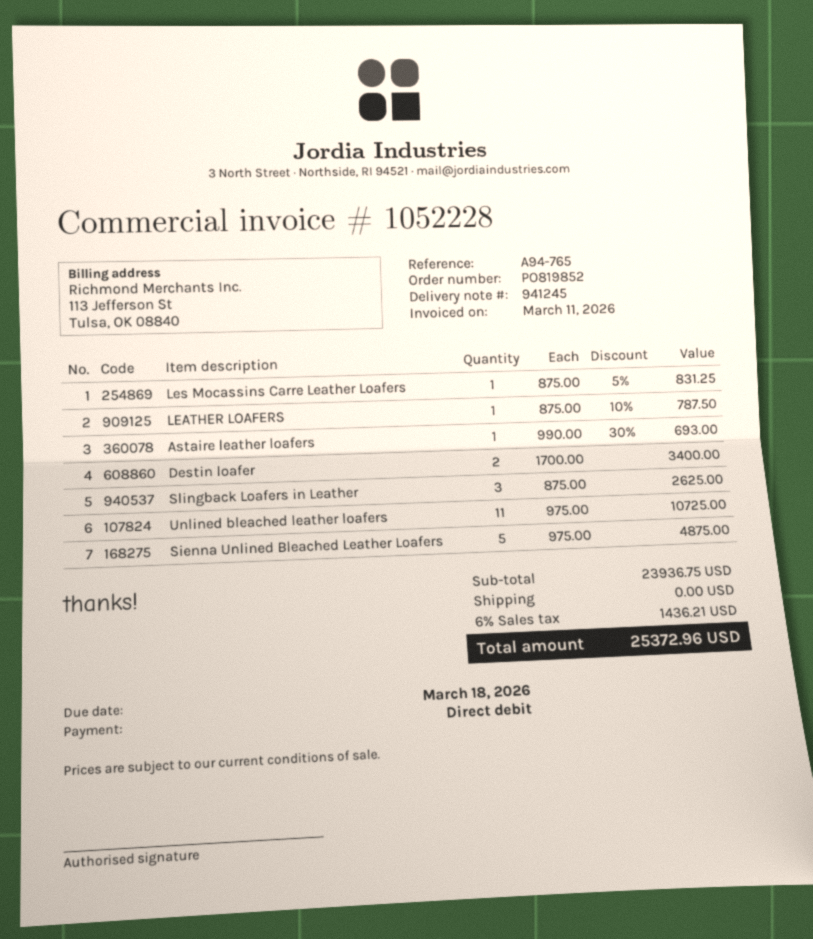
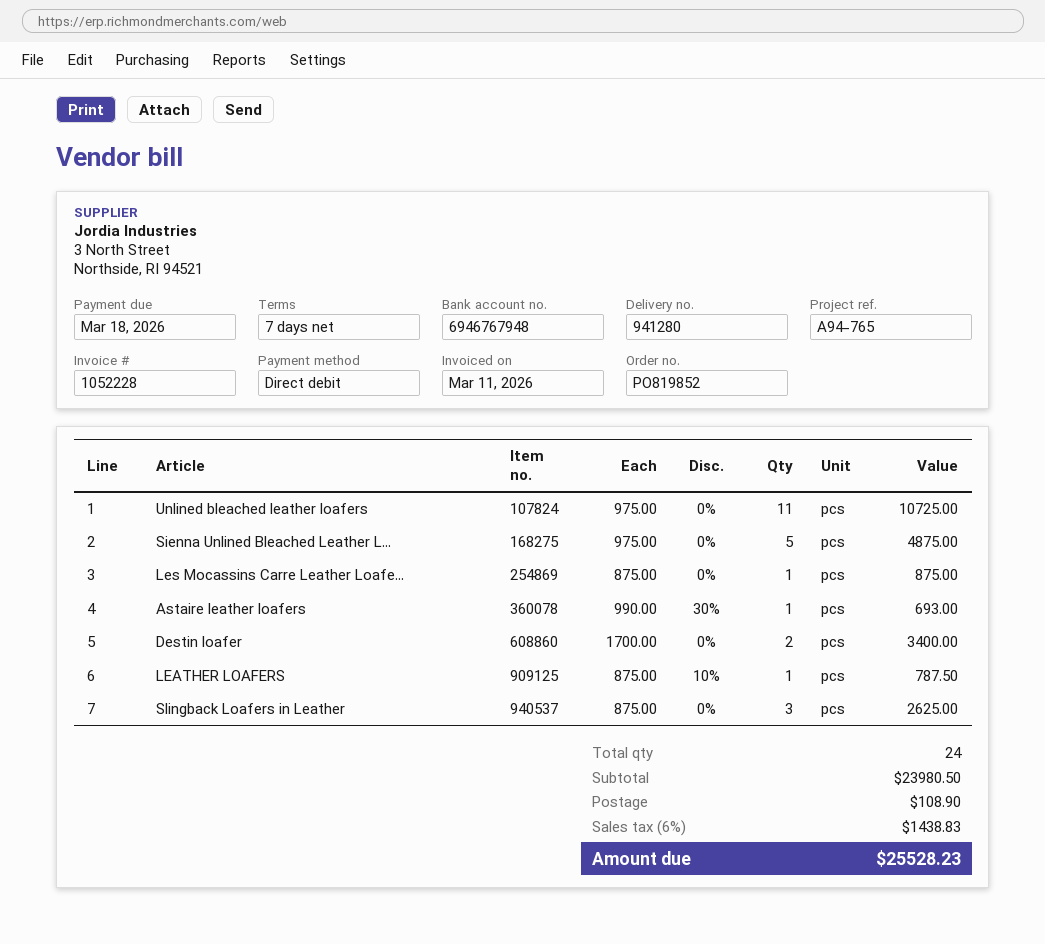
delivery note number: 941245 -> 941280
Les Mocassins Carre Leather Loafers: 1 x 875.00 - 5% = 831.25 -> 1 x 875.00 = 875.00
subtotal: 23936.75 -> 23980.50
shipping: 0.00 -> 108.90
tax: 6% = 1436.21 -> 6% = 1438.83
total: 25372.96 -> 25528.23

